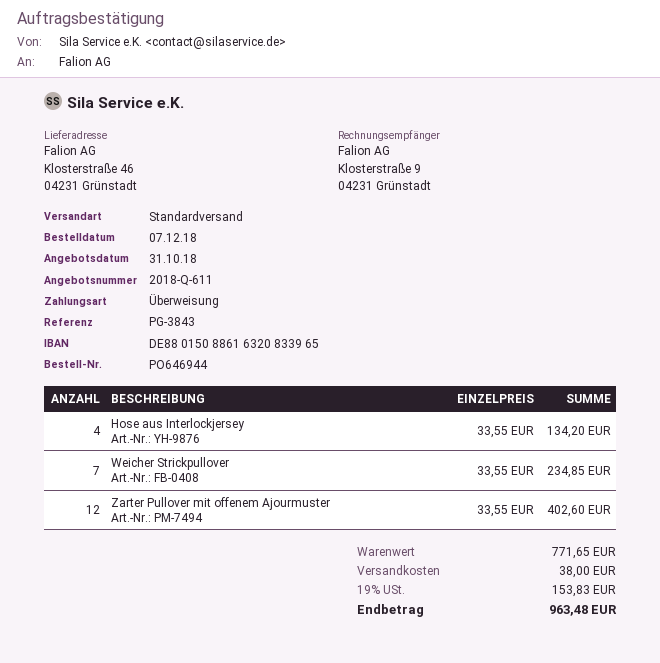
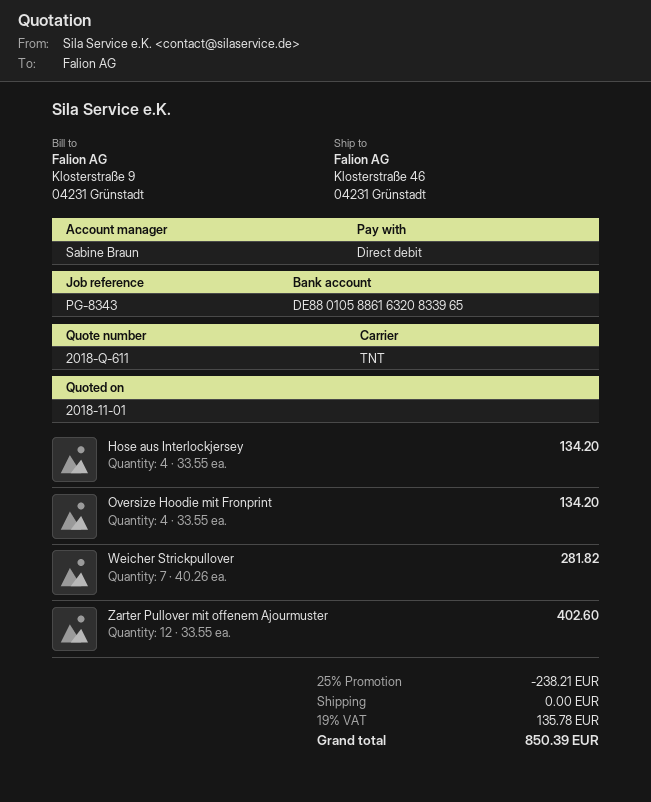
quote date: 2018-10-31 -> 2018-11-01
reference: PG-3843 -> PG-8343
payment method: bank transfer -> direct debit
bank account: DE88015088616320833965 -> DE88010588616320833965
shipping method: standard -> TNT
Weicher Strickpullover: 7 x 33.55 = 234.85 -> 7 x 40.26 = 281.82
Oversize Hoodie mit Fronprint: none -> 4 x 33.55 = 134.20
discount: none -> 25% = 238.21
shipping: 38.00 -> 0.00
tax: 19% = 153.83 -> 19% = 135.78
total: 963.48 -> 850.39

